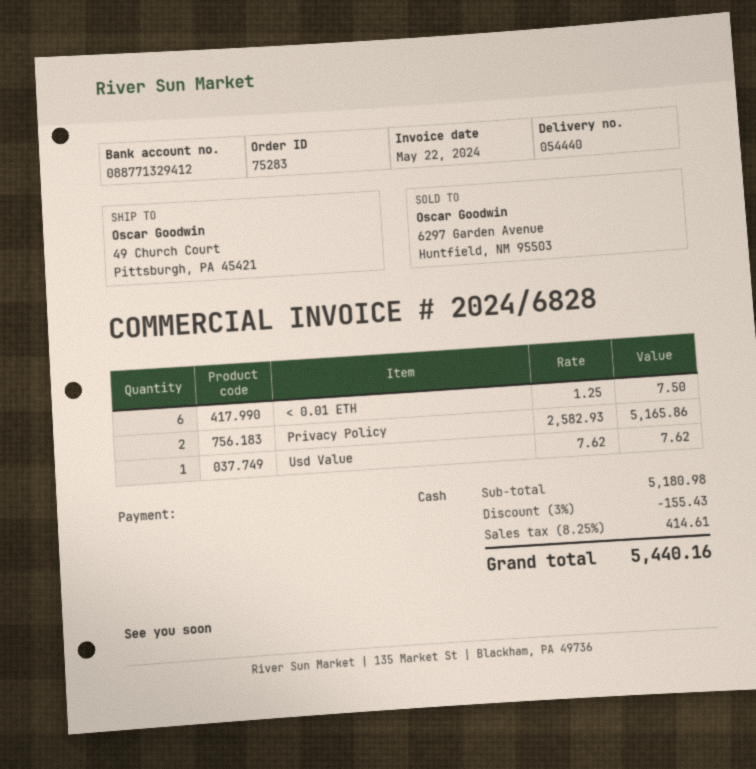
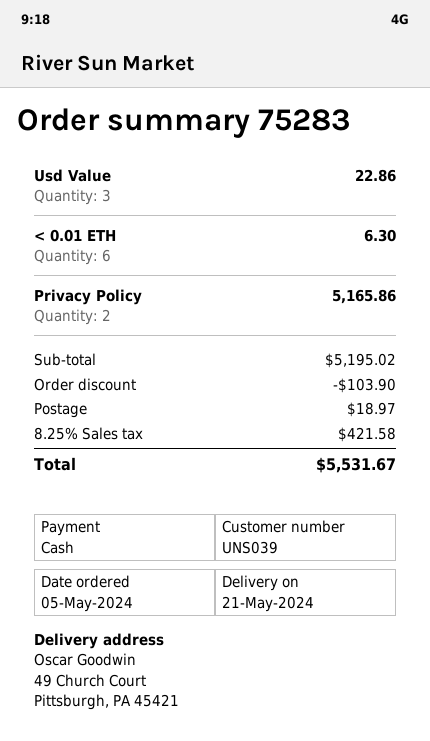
< 0.01 ETH: 6 for 7.50 -> 6 for 6.30
Usd Value: 1 for 7.62 -> 3 for 22.86
subtotal: 5180.98 -> 5195.02
discount: 155.43 -> 103.90
shipping: none -> 18.97
tax: 8.25% = 414.61 -> 8.25% = 421.58
total: 5440.16 -> 5531.67

